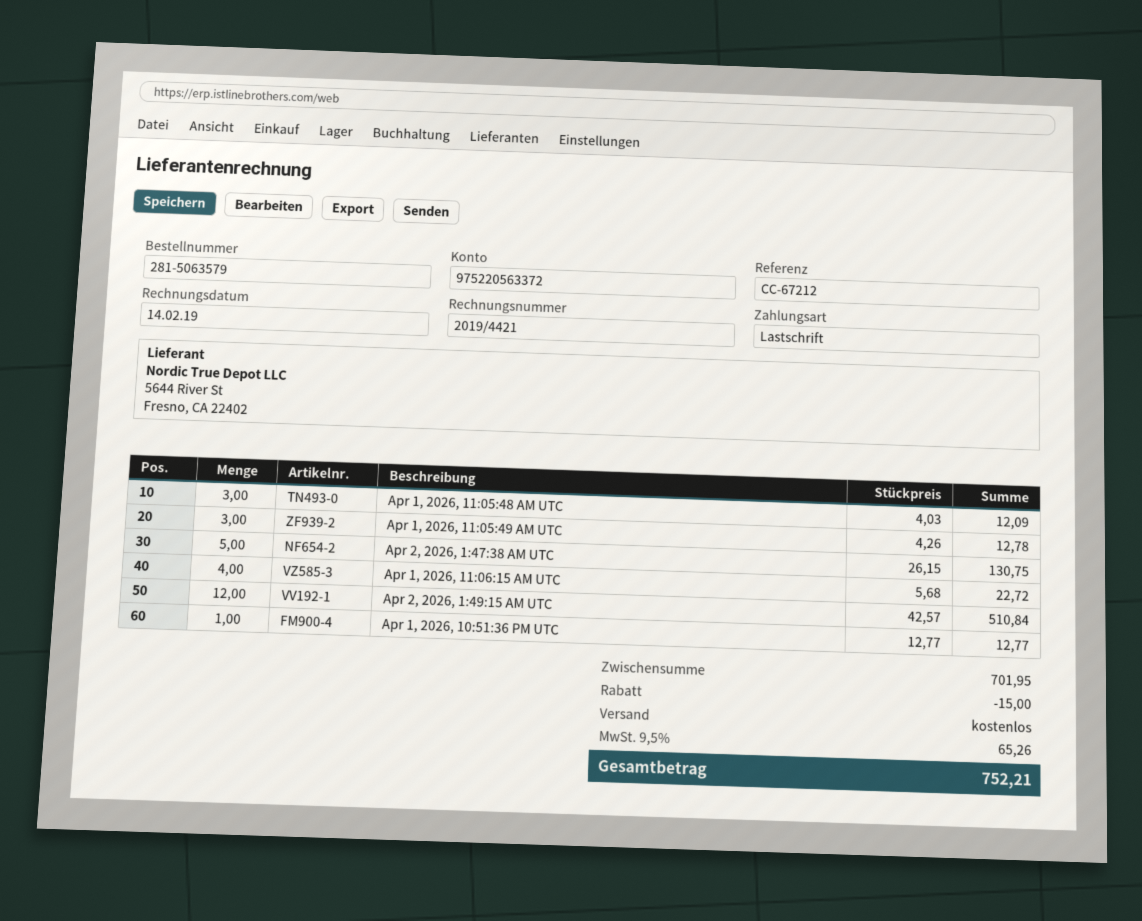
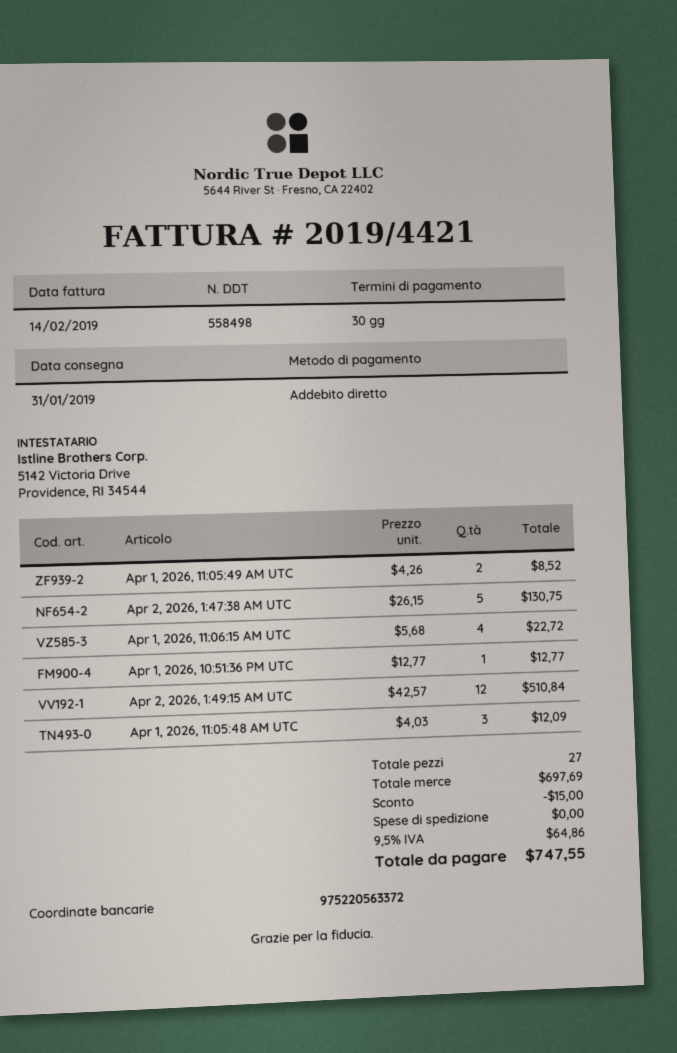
Apr 1, 2026, 11:05:49 AM UTC: 3 x 4.26 = 12.78 -> 2 x 4.26 = 8.52
subtotal: 701.95 -> 697.69
tax: 9.5% = 65.26 -> 9.5% = 64.86
total: 752.21 -> 747.55

